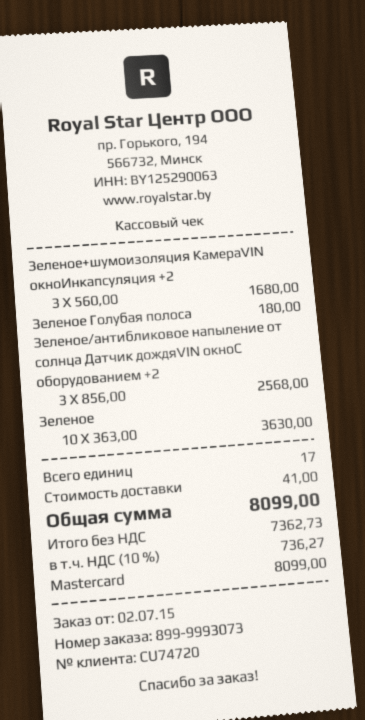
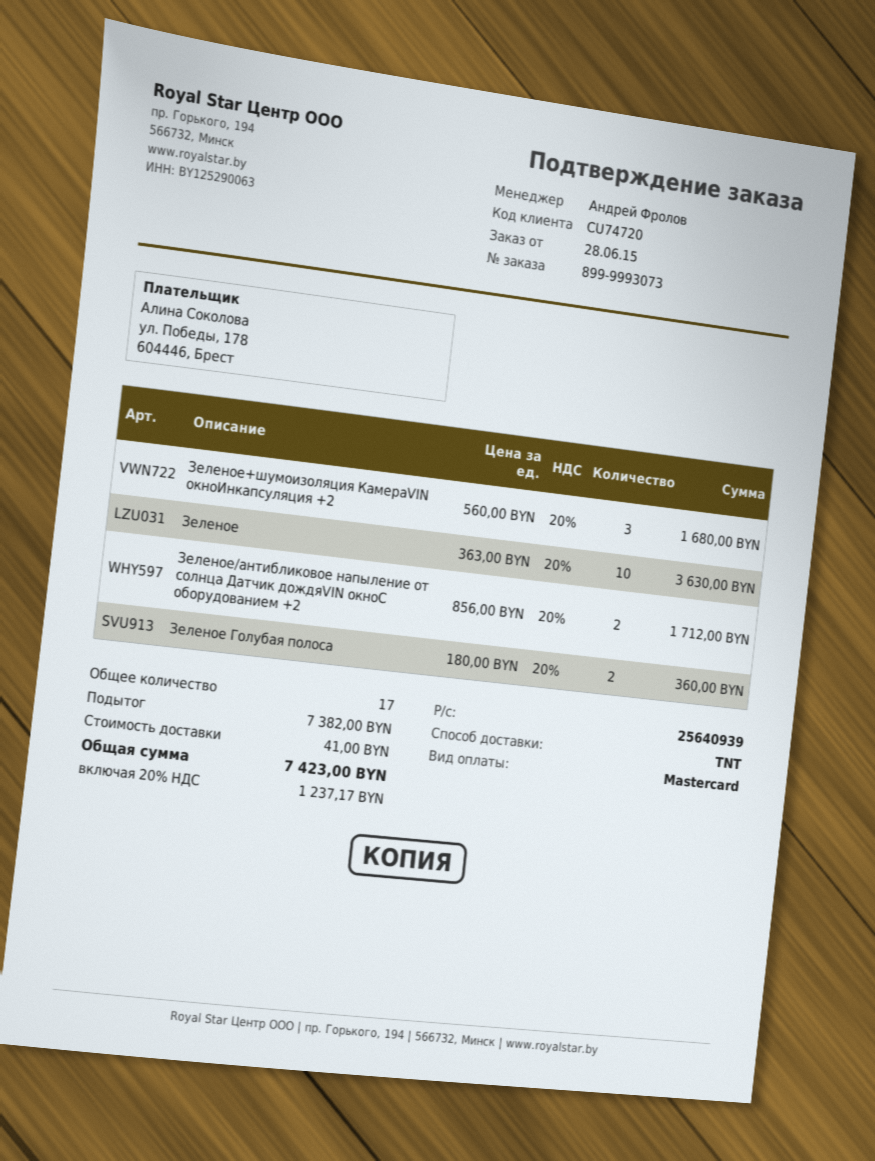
order date: 2015-07-02 -> 2015-06-28
Зеленое Голубая полоса: 1 x 180.00 = 180.00 -> 2 x 180.00 = 360.00
Зеленое/антибликовое напыление от солнца Датчик дождяVIN окноС оборудованием +2: 3 x 856.00 = 2568.00 -> 2 x 856.00 = 1712.00
tax: 10% = 736.27 -> 20% = 1237.17
total: 8099.00 -> 7423.00

